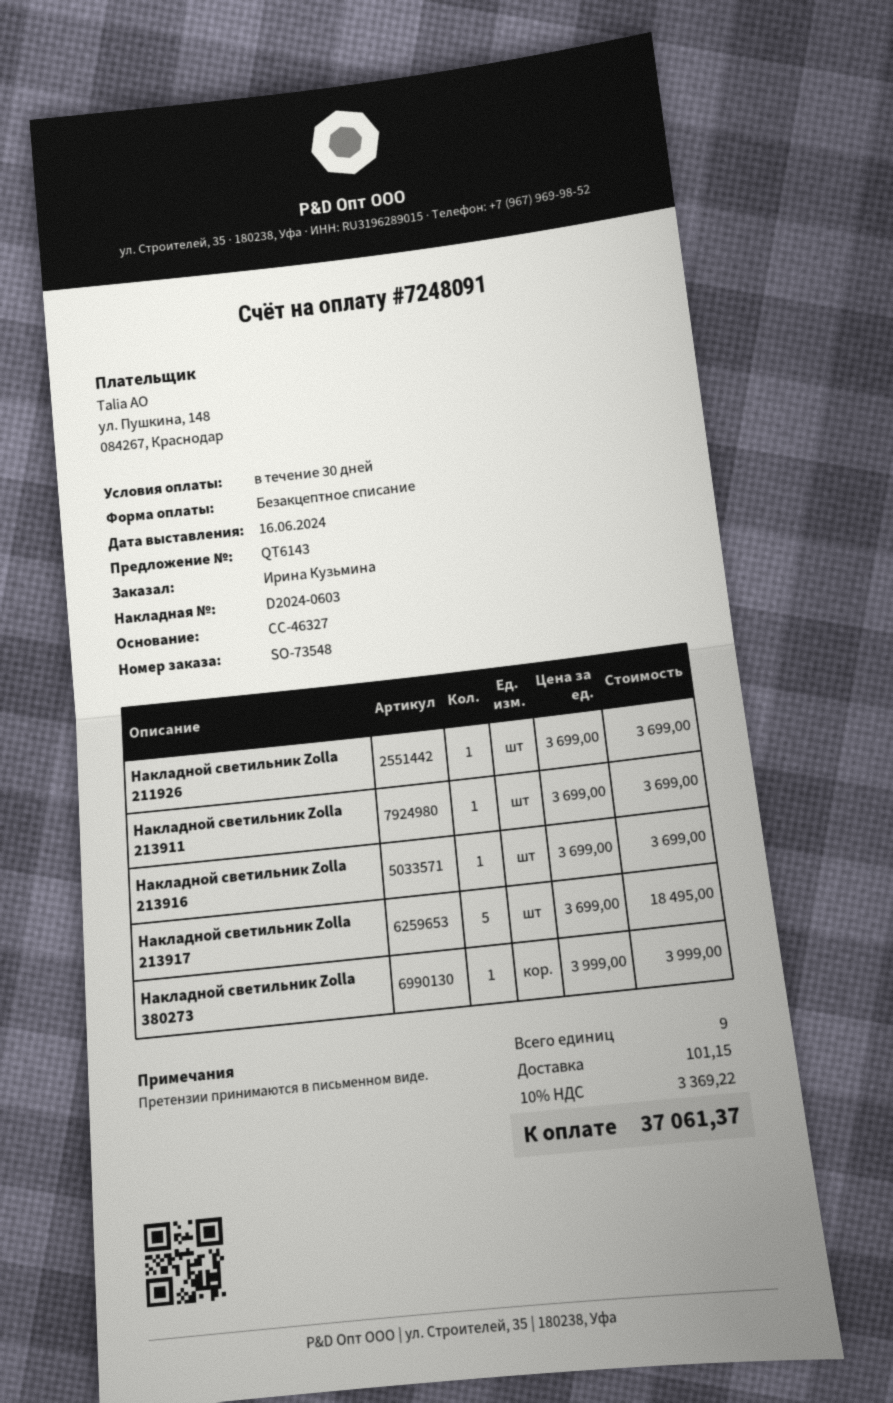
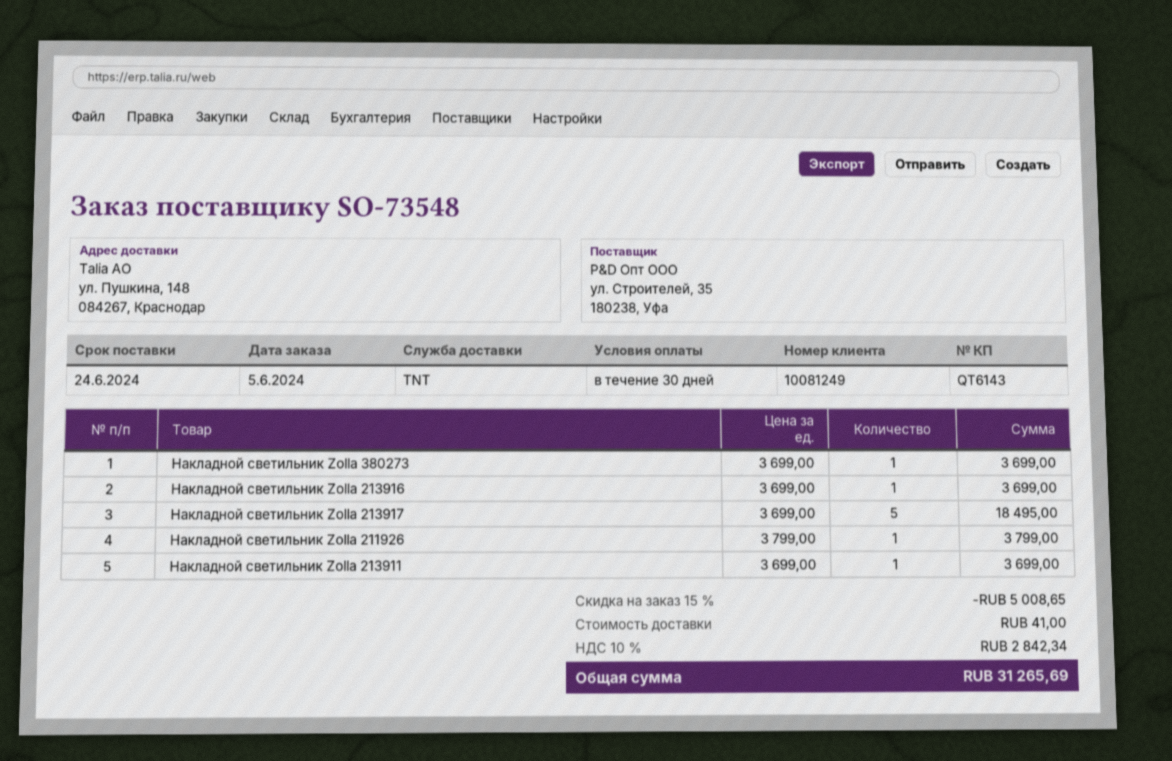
Накладной светильник Zolla 211926: 1 x 3699.00 = 3699.00 -> 1 x 3799.00 = 3799.00
Накладной светильник Zolla 380273: 1 x 3999.00 = 3999.00 -> 1 x 3699.00 = 3699.00
discount: none -> 15% = 5008.65
shipping: 101.15 -> 41.00
tax: 10% = 3369.22 -> 10% = 2842.34
total: 37061.37 -> 31265.69

